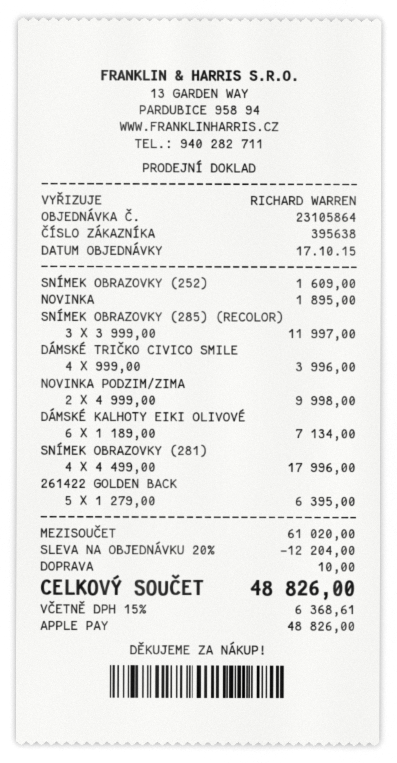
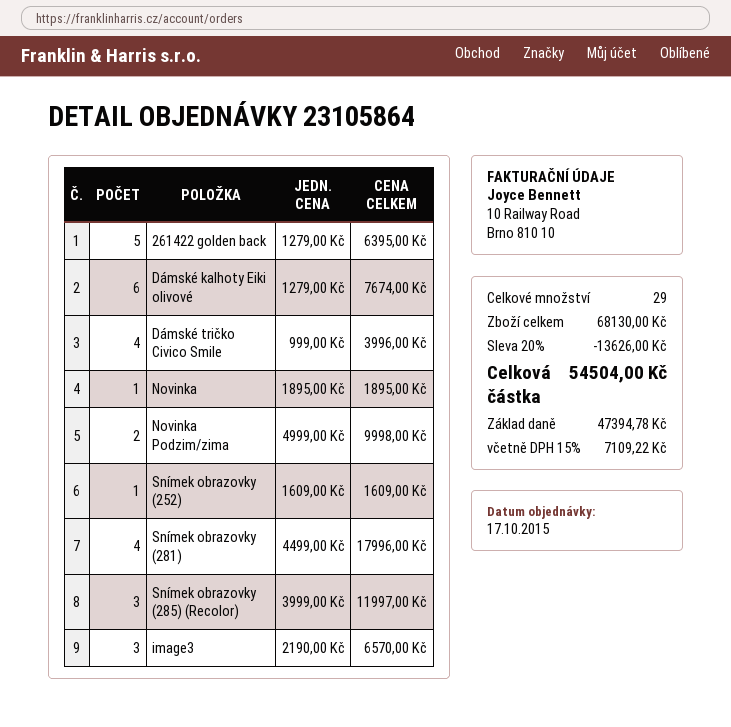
DÁMSKÉ KALHOTY EIKI OLIVOVÉ: 6 x 1189.00 = 7134.00 -> 6 x 1279.00 = 7674.00
image3: none -> 3 x 2190.00 = 6570.00
subtotal: 61020.00 -> 68130.00
discount: 20% = 12204.00 -> 20% = 13626.00
shipping: 10.00 -> none
tax: 15% = 6368.61 -> 15% = 7109.22
total: 48826.00 -> 54504.00

